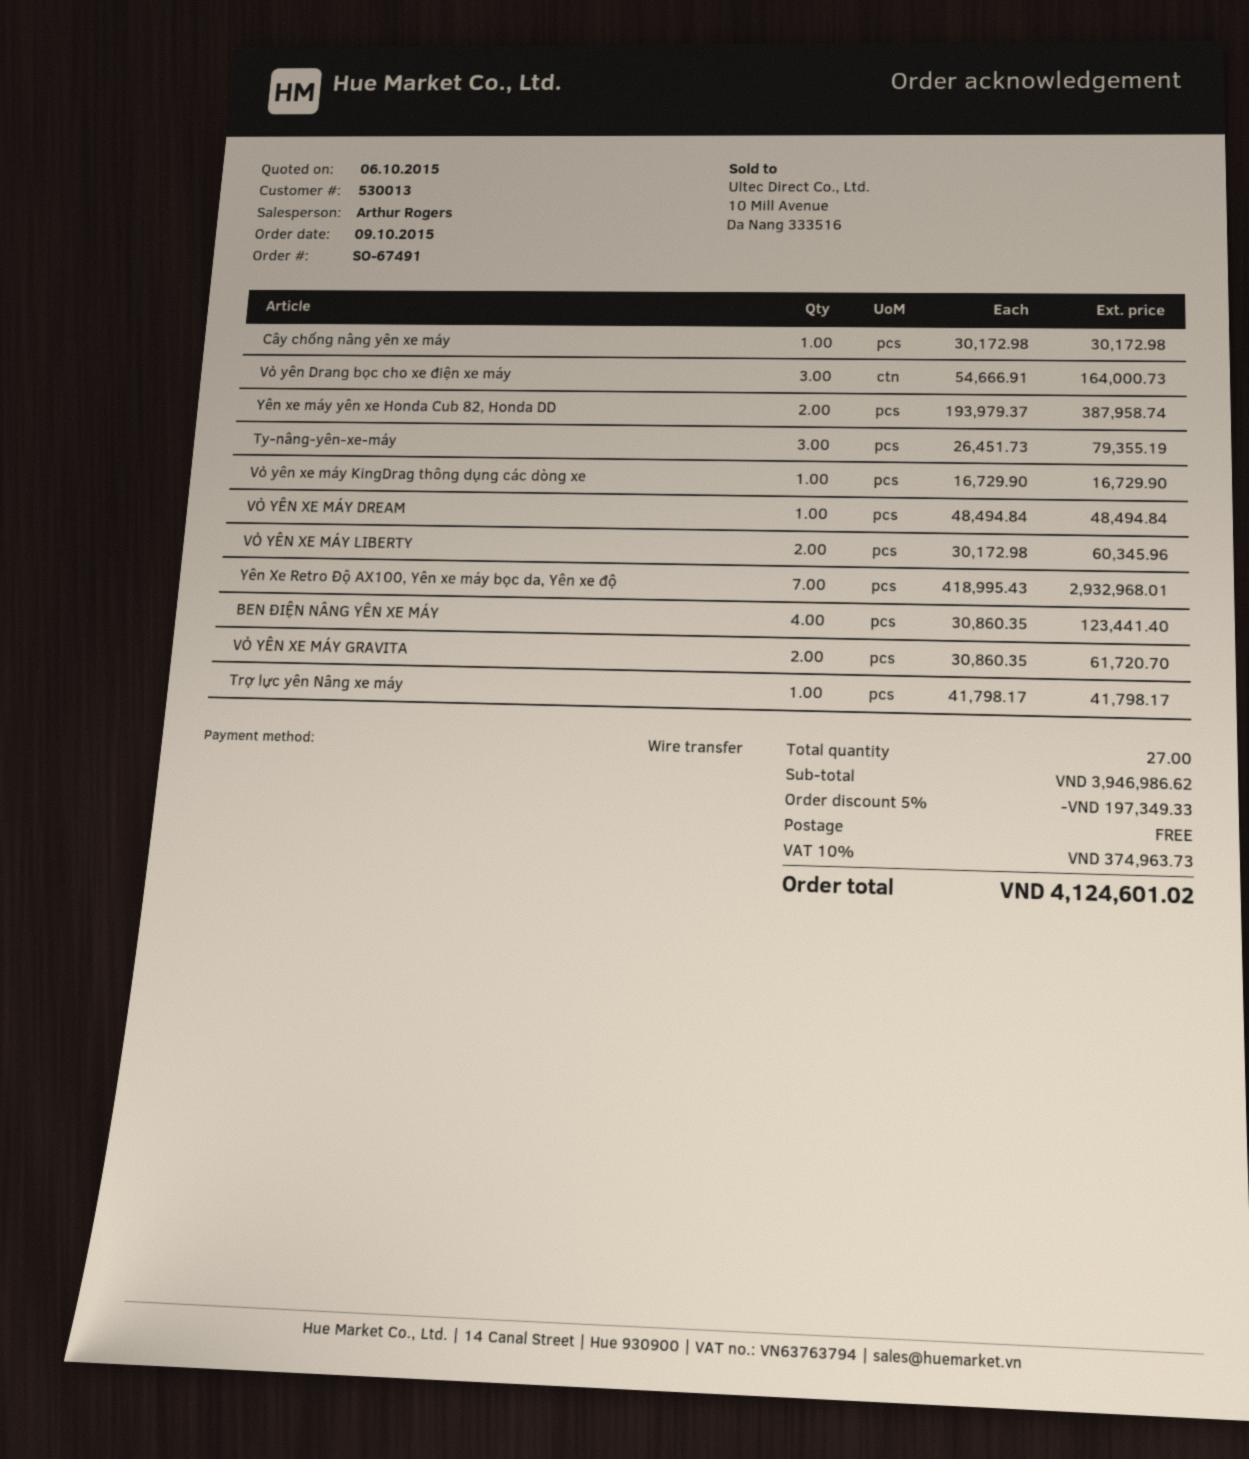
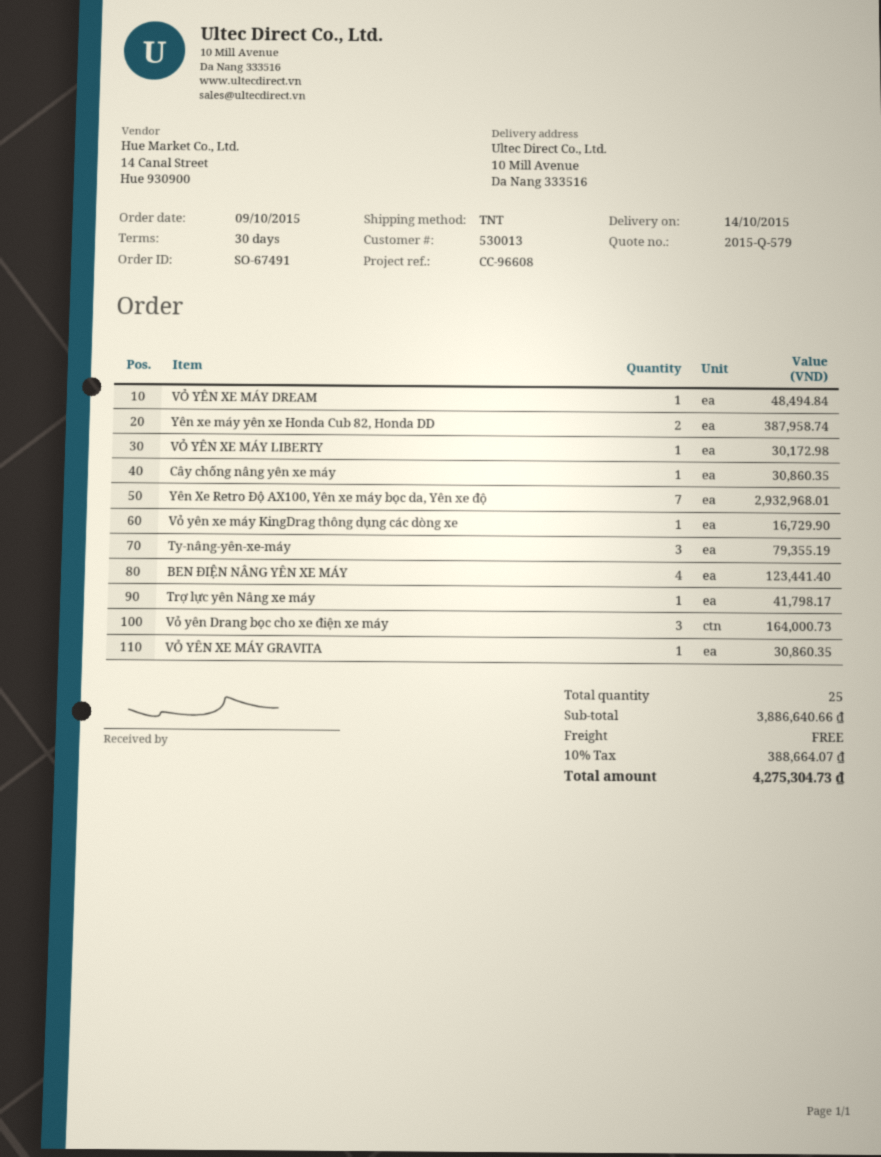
Cây chống nâng yên xe máy: 1 for 30172.98 -> 1 for 30860.35
VỎ YÊN XE MÁY LIBERTY: 2 for 60345.96 -> 1 for 30172.98
VỎ YÊN XE MÁY GRAVITA: 2 for 61720.70 -> 1 for 30860.35
total quantity: 27 -> 25
subtotal: 3946986.62 -> 3886640.66
discount: 5% = 197349.33 -> none
tax: 10% = 374963.73 -> 10% = 388664.07
total: 4124601.02 -> 4275304.73

